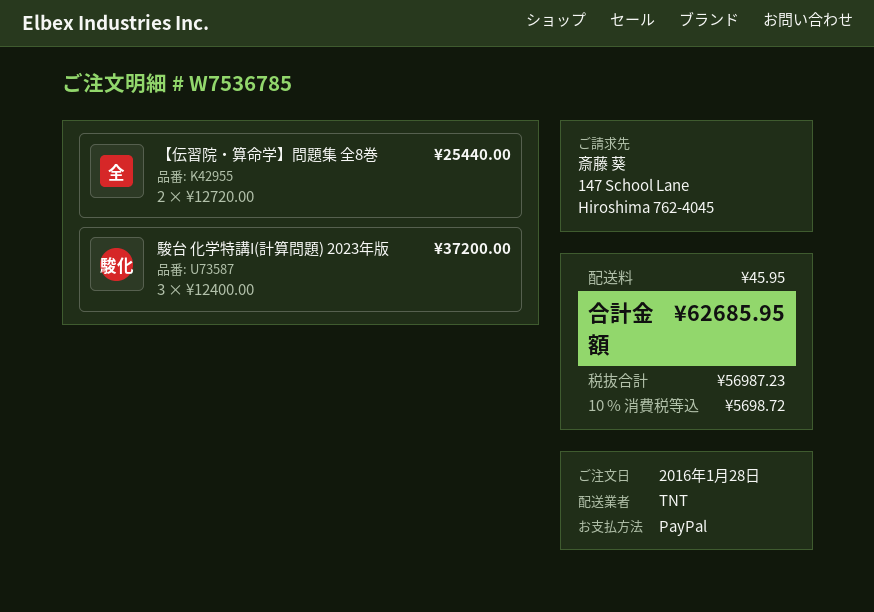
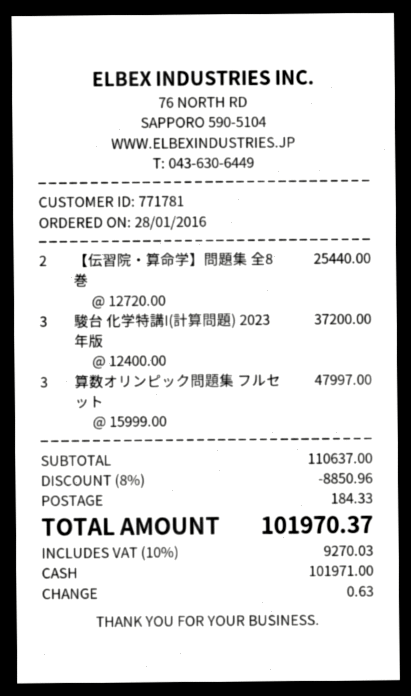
payment method: PayPal -> cash
算数オリンピック問題集 フルセット: none -> 3 x 15999.00 = 47997.00
discount: none -> 8% = 8850.96
shipping: 45.95 -> 184.33
tax: 10% = 5698.72 -> 10% = 9270.03
total: 62685.95 -> 101970.37

